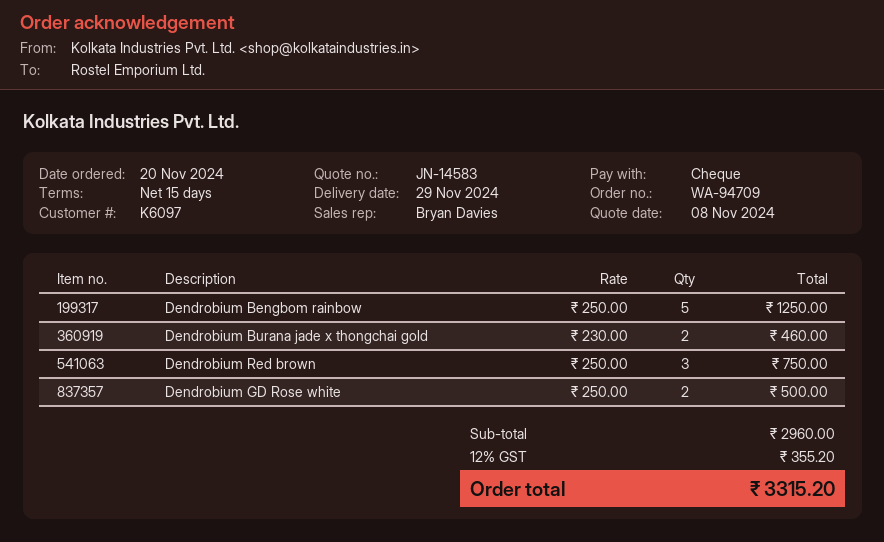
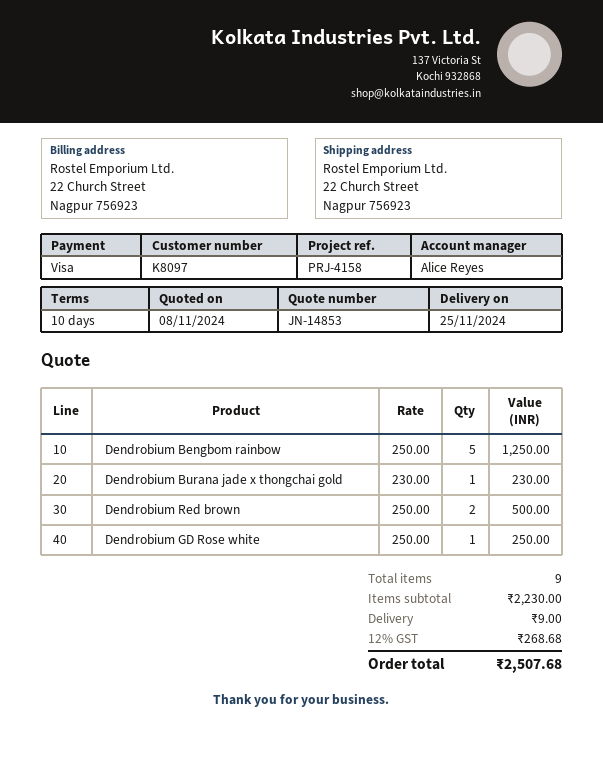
quote number: JN-14583 -> JN-14853
delivery date: 2024-11-29 -> 2024-11-25
payment terms: 15 days -> 10 days
customer number: K6097 -> K8097
sales rep: Bryan Davies -> Alice Reyes
payment method: cheque -> Visa
Dendrobium Burana jade x thongchai gold: 2 x 230.00 = 460.00 -> 1 x 230.00 = 230.00
Dendrobium Red brown: 3 x 250.00 = 750.00 -> 2 x 250.00 = 500.00
Dendrobium GD Rose white: 2 x 250.00 = 500.00 -> 1 x 250.00 = 250.00
subtotal: 2960.00 -> 2230.00
shipping: none -> 9.00
tax: 12% = 355.20 -> 12% = 268.68
total: 3315.20 -> 2507.68

